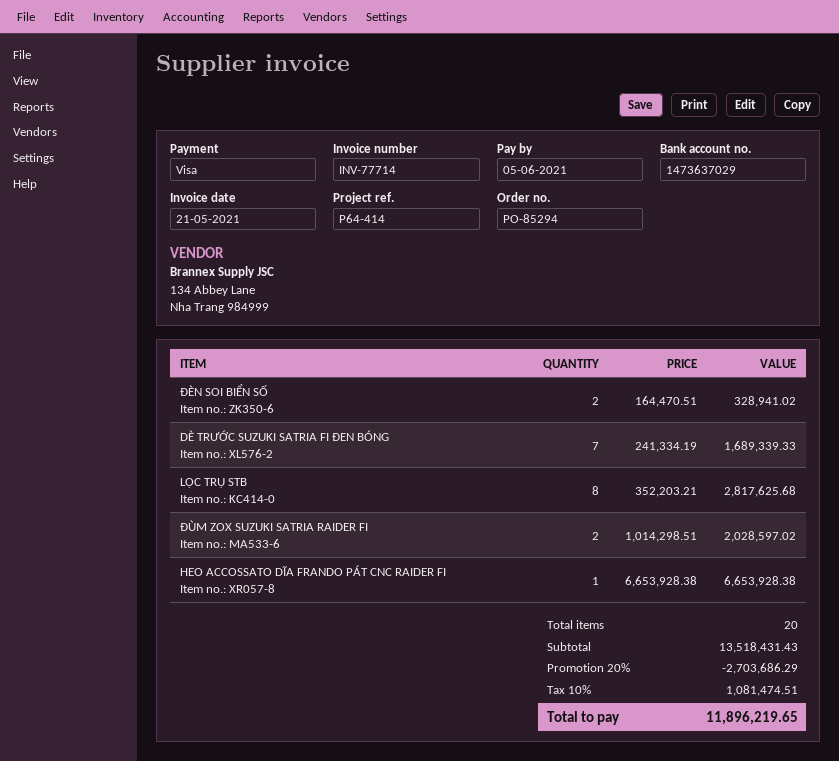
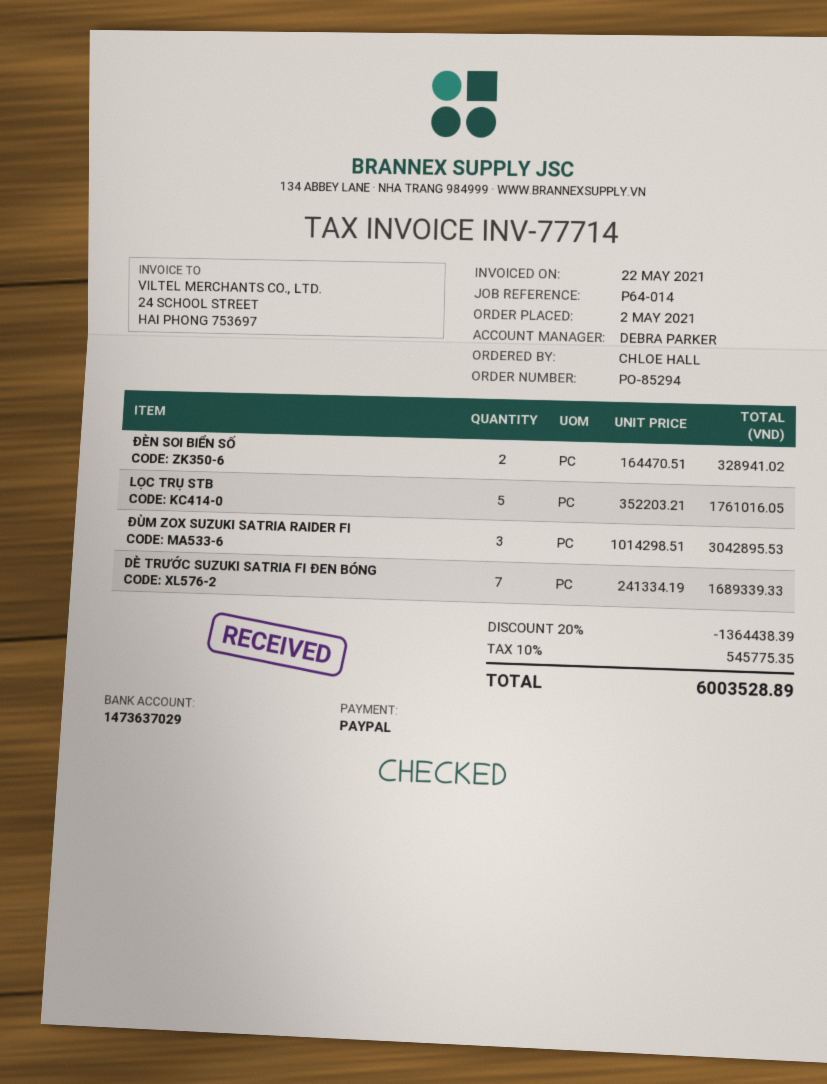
invoice date: 2021-05-21 -> 2021-05-22
reference: P64-414 -> P64-014
payment method: Visa -> PayPal
LỌC TRỤ STB: 8 x 352203.21 = 2817625.68 -> 5 x 352203.21 = 1761016.05
ĐÙM ZOX SUZUKI SATRIA RAIDER FI: 2 x 1014298.51 = 2028597.02 -> 3 x 1014298.51 = 3042895.53
HEO ACCOSSATO DĨA FRANDO PÁT CNC RAIDER FI: 1 x 6653928.38 = 6653928.38 -> none
discount: 20% = 2703686.29 -> 20% = 1364438.39
tax: 10% = 1081474.51 -> 10% = 545775.35
total: 11896219.65 -> 6003528.89

